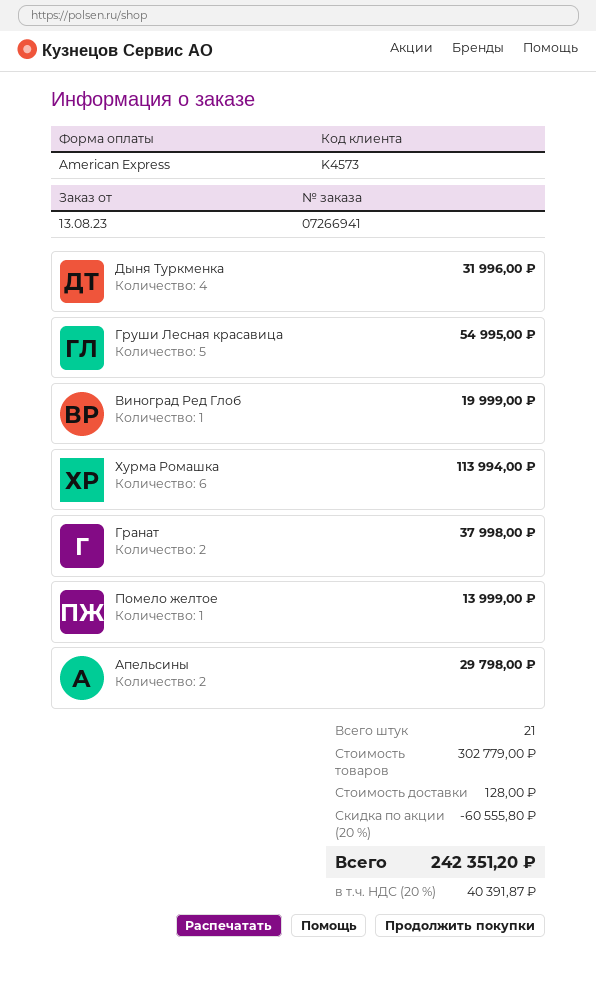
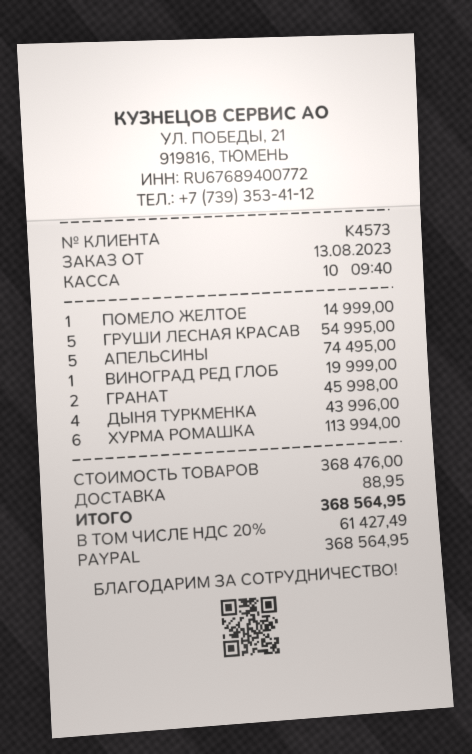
payment method: American Express -> PayPal
Дыня Туркменка: 4 for 31996.00 -> 4 for 43996.00
Гранат: 2 for 37998.00 -> 2 for 45998.00
Помело желтое: 1 for 13999.00 -> 1 for 14999.00
Апельсины: 2 for 29798.00 -> 5 for 74495.00
subtotal: 302779.00 -> 368476.00
discount: 20% = 60555.80 -> none
shipping: 128.00 -> 88.95
tax: 20% = 40391.87 -> 20% = 61427.49
total: 242351.20 -> 368564.95

